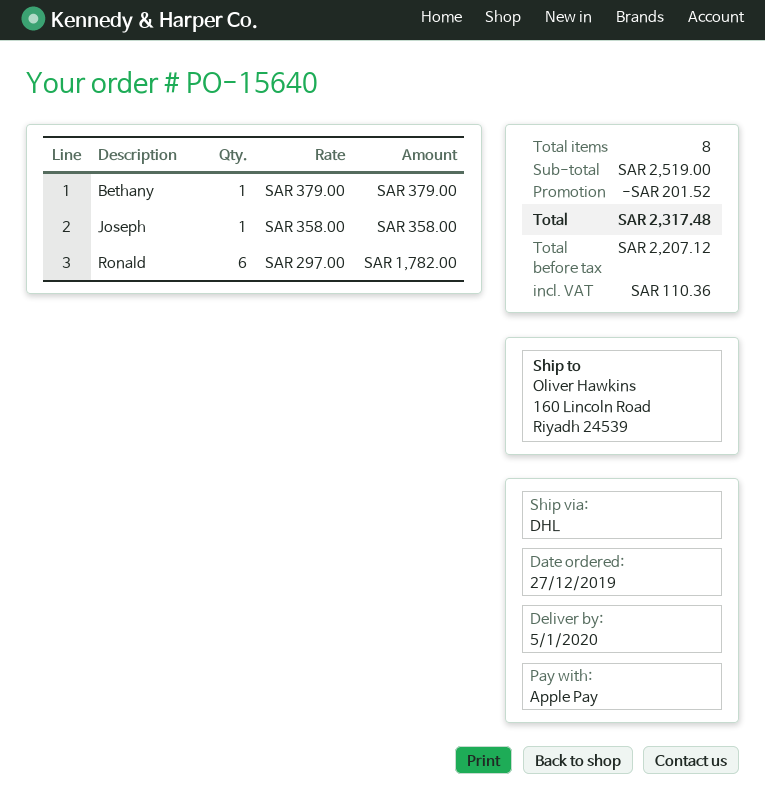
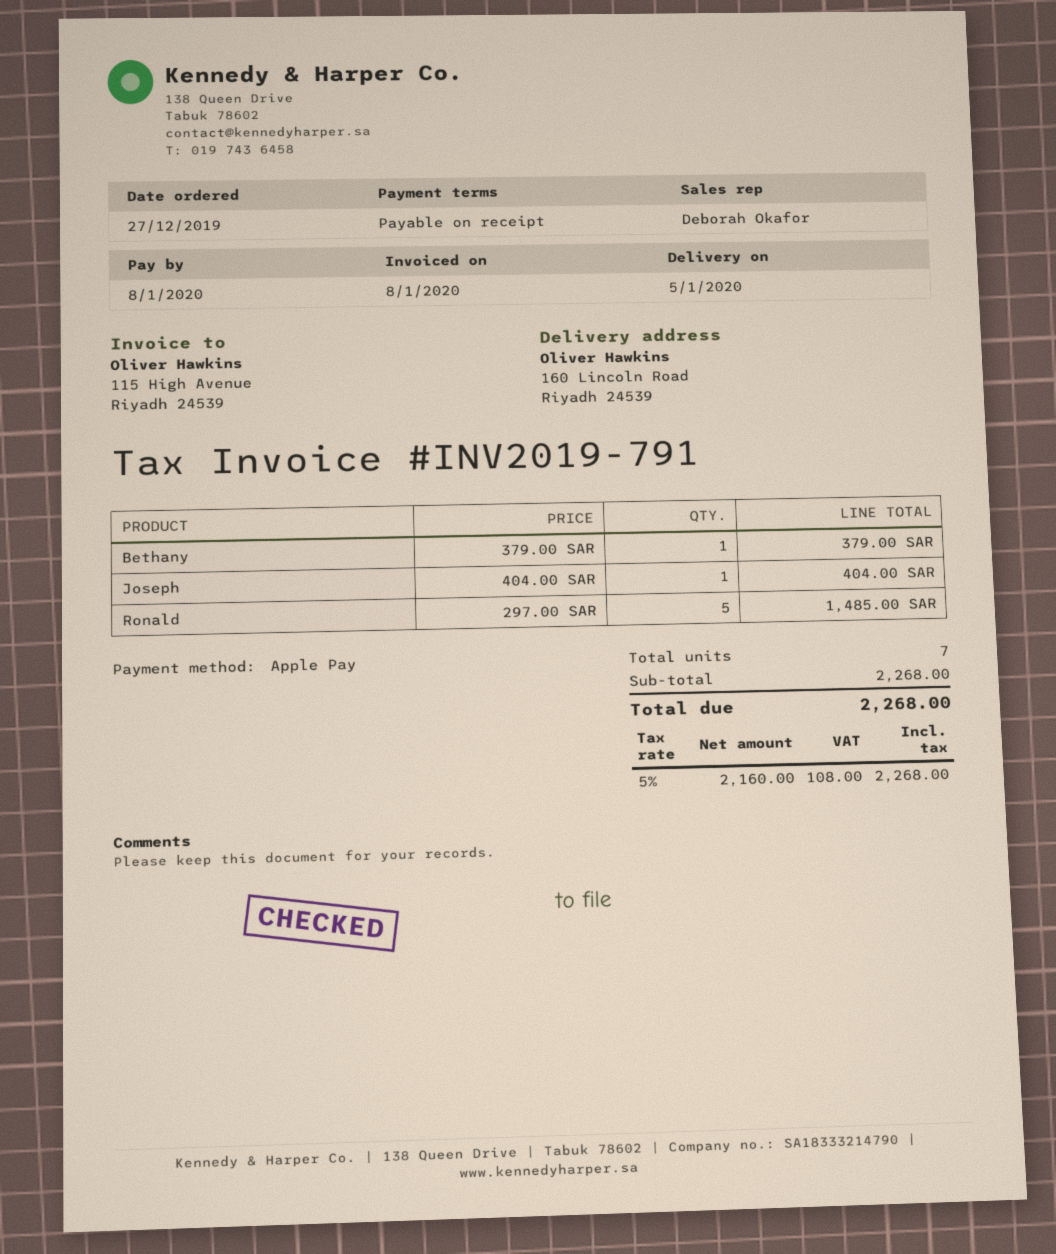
Joseph: 1 x 358.00 = 358.00 -> 1 x 404.00 = 404.00
Ronald: 6 x 297.00 = 1782.00 -> 5 x 297.00 = 1485.00
total quantity: 8 -> 7
subtotal: 2519.00 -> 2268.00
discount: 201.52 -> none
net: 2207.12 -> 2160.00
tax: 110.36 -> 108.00
total: 2317.48 -> 2268.00

